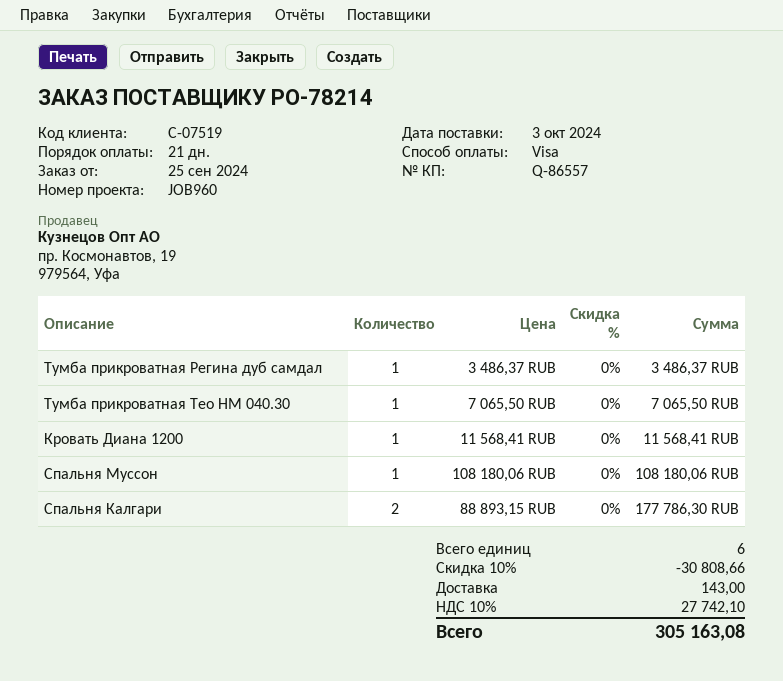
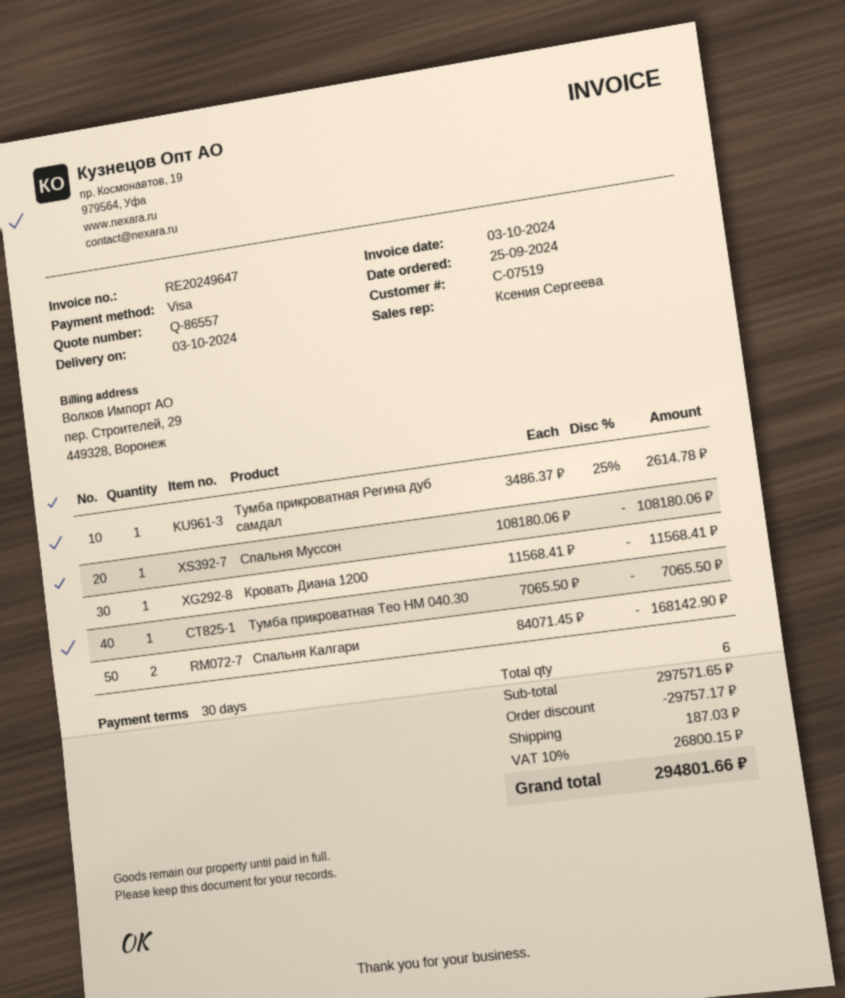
payment terms: 21 days -> 30 days
Тумба прикроватная Регина дуб самдал: 1 x 3486.37 = 3486.37 -> 1 x 3486.37 - 25% = 2614.78
Спальня Калгари: 2 x 88893.15 = 177786.30 -> 2 x 84071.45 = 168142.90
discount: 30808.66 -> 29757.17
shipping: 143.00 -> 187.03
tax: 10% = 27742.10 -> 10% = 26800.15
total: 305163.08 -> 294801.66

